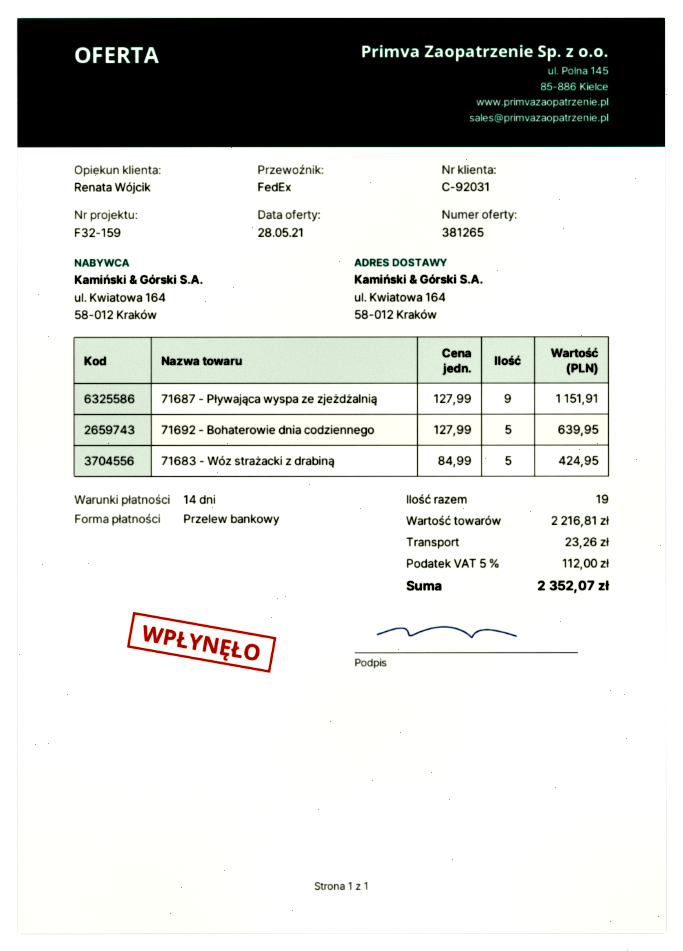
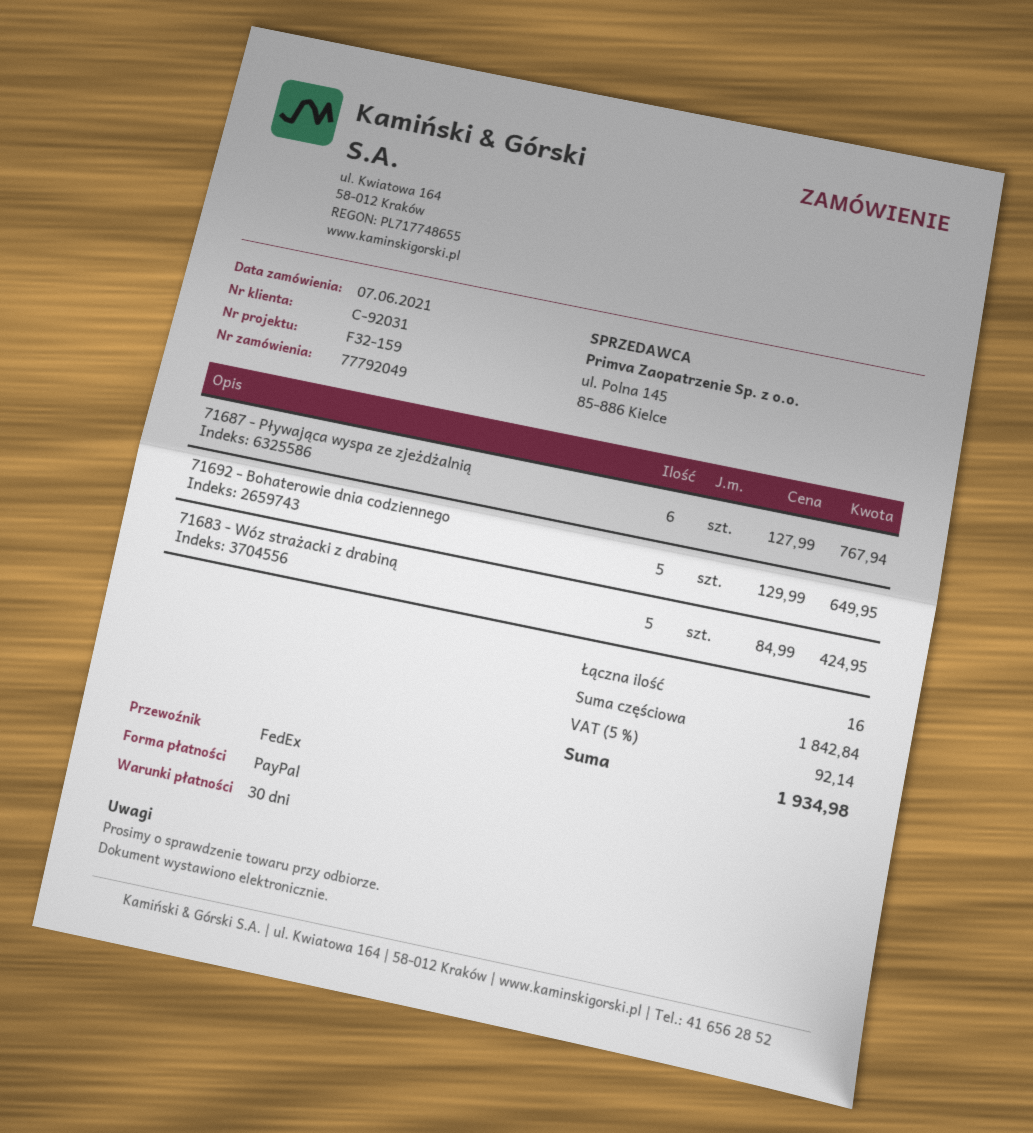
payment terms: 14 days -> 30 days
payment method: bank transfer -> PayPal
71687 - Pływająca wyspa ze zjeżdżalnią: 9 x 127.99 = 1151.91 -> 6 x 127.99 = 767.94
71692 - Bohaterowie dnia codziennego: 5 x 127.99 = 639.95 -> 5 x 129.99 = 649.95
total quantity: 19 -> 16
subtotal: 2216.81 -> 1842.84
shipping: 23.26 -> none
tax: 5% = 112.00 -> 5% = 92.14
total: 2352.07 -> 1934.98

